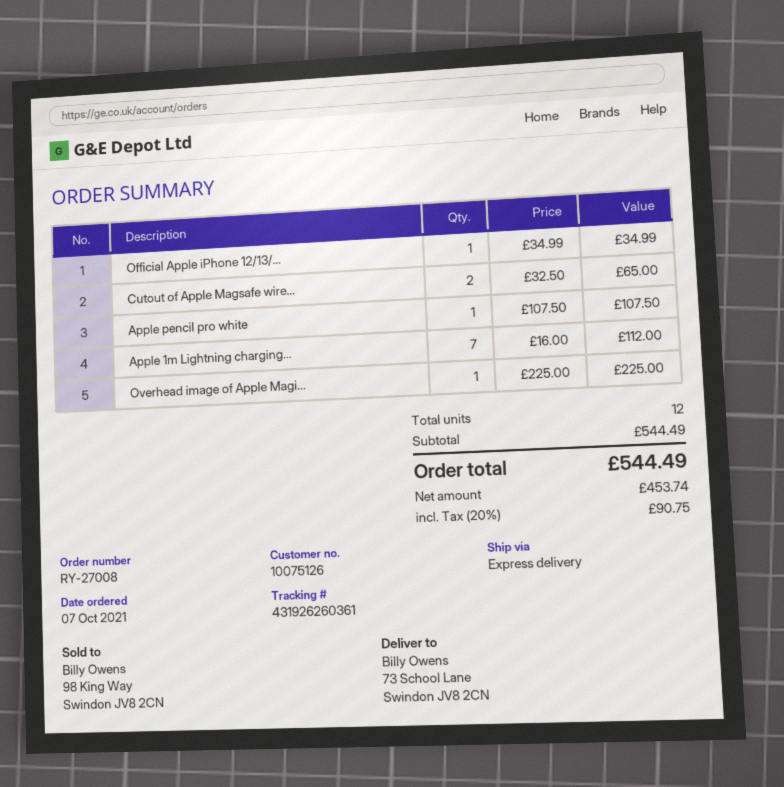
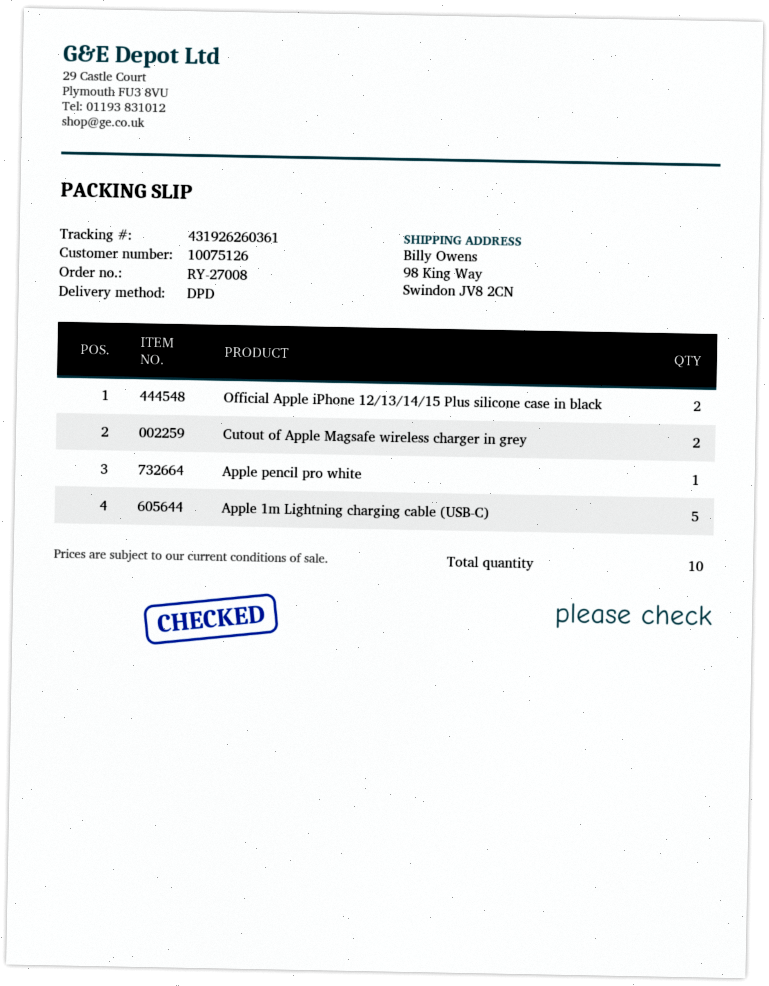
shipping method: express -> DPD
ship to: 73 School Lane, Swindon JV8 2CN -> 98 King Way, Swindon JV8 2CN
Official Apple iPhone 12/13/...: 1 -> 2
Apple 1m Lightning charging...: 7 -> 5
Overhead image of Apple Magi...: 1 -> none
total quantity: 12 -> 10

